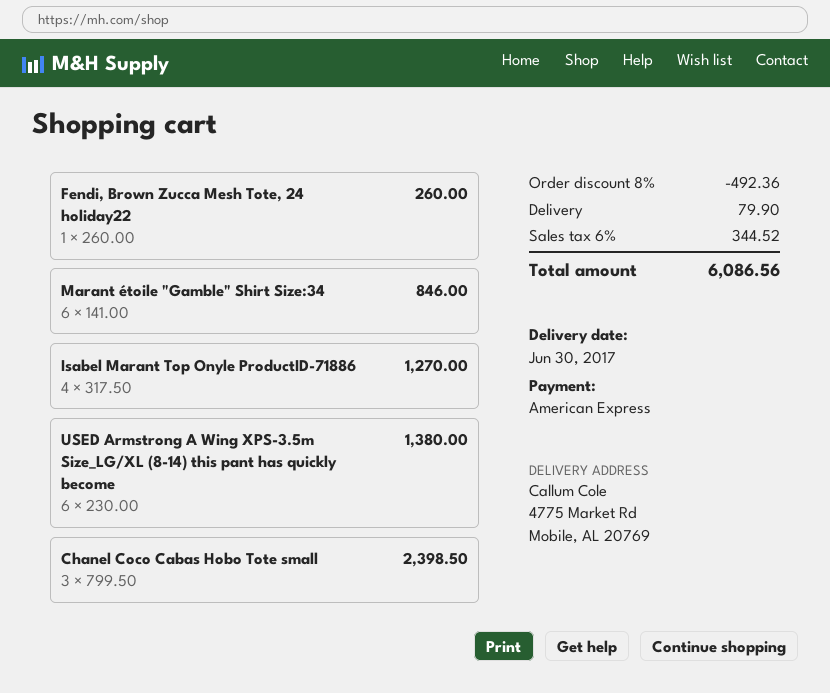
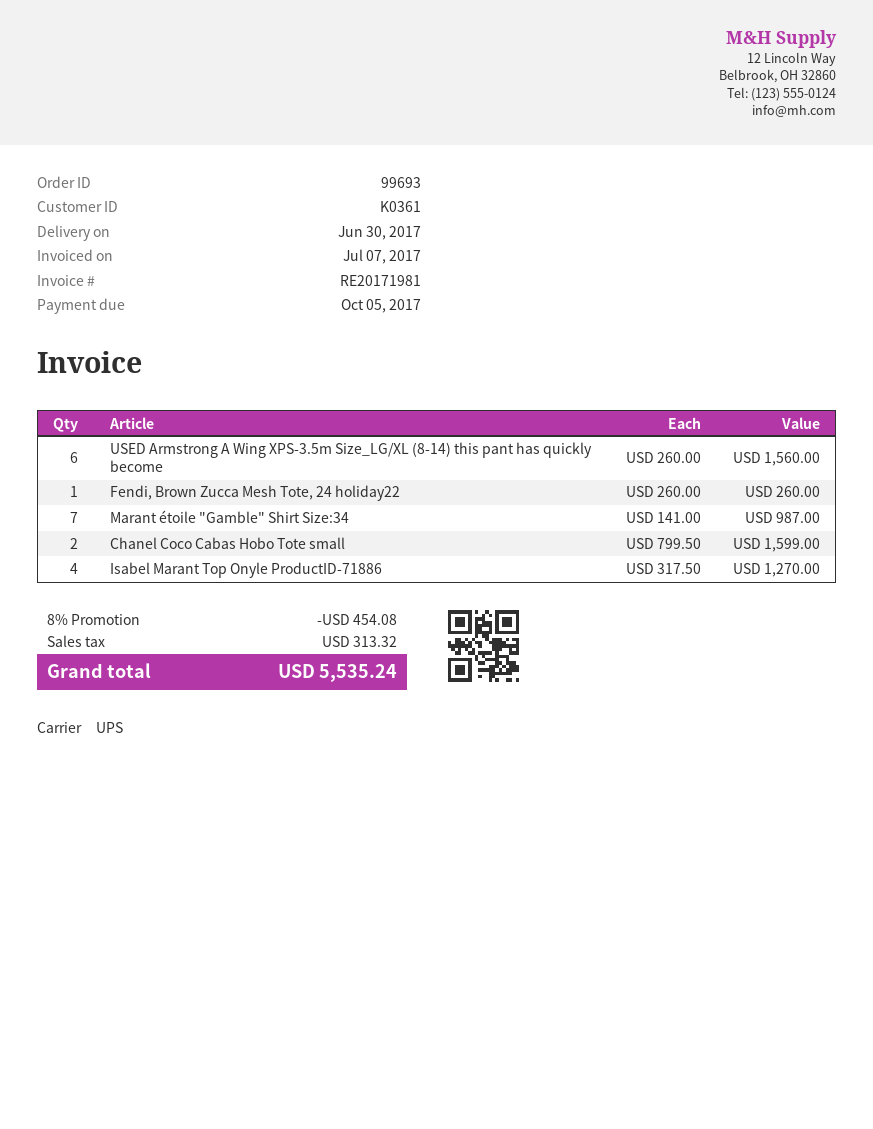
Marant étoile "Gamble" Shirt Size:34: 6 x 141.00 = 846.00 -> 7 x 141.00 = 987.00
USED Armstrong A Wing XPS-3.5m Size_LG/XL (8-14) this pant has quickly become: 6 x 230.00 = 1380.00 -> 6 x 260.00 = 1560.00
Chanel Coco Cabas Hobo Tote small: 3 x 799.50 = 2398.50 -> 2 x 799.50 = 1599.00
discount: 8% = 492.36 -> 8% = 454.08
shipping: 79.90 -> none
tax: 344.52 -> 313.32
total: 6086.56 -> 5535.24

